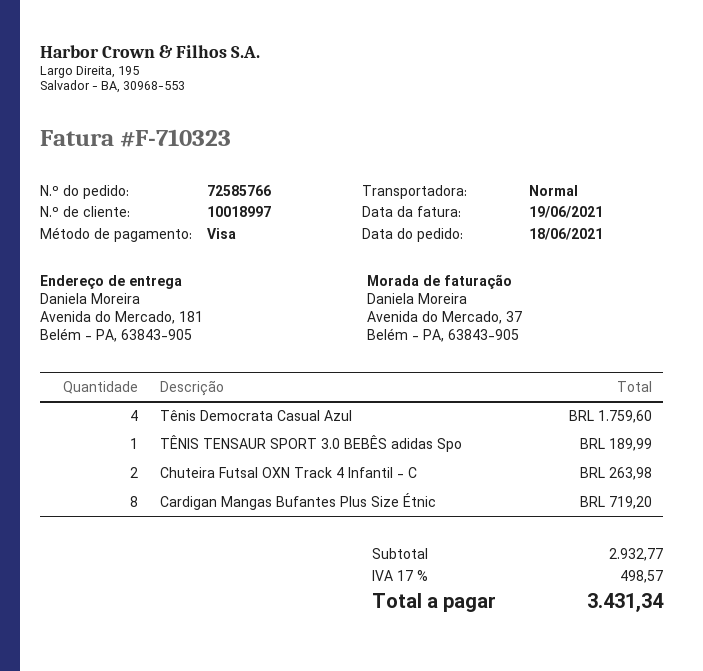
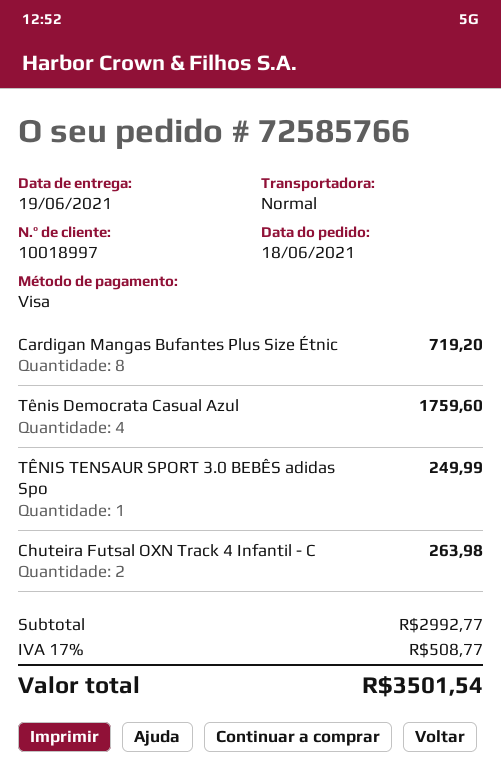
TÊNIS TENSAUR SPORT 3.0 BEBÊS adidas Spo: 1 for 189.99 -> 1 for 249.99
subtotal: 2932.77 -> 2992.77
tax: 17% = 498.57 -> 17% = 508.77
total: 3431.34 -> 3501.54

